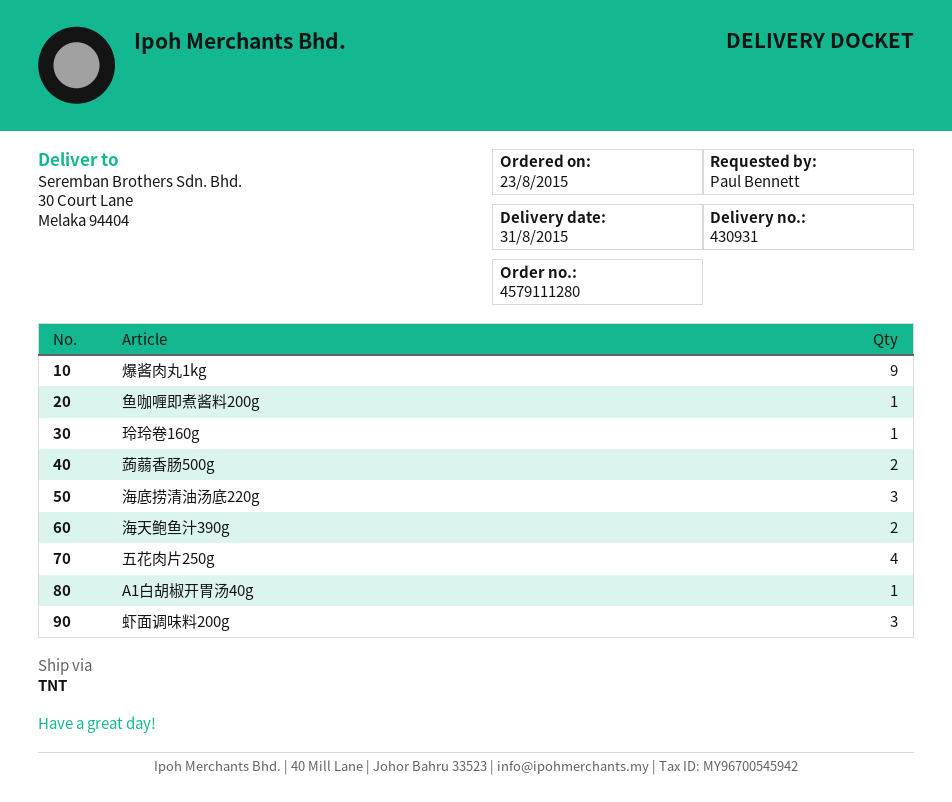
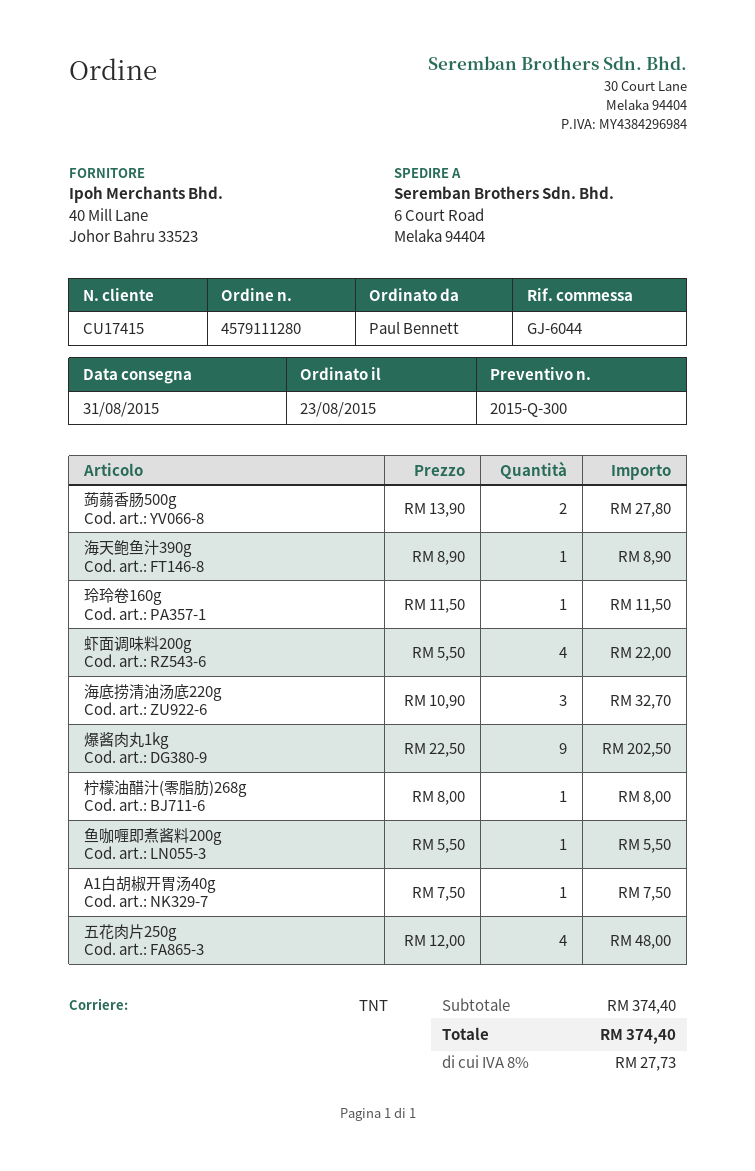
ship to: 30 Court Lane, Melaka 94404 -> 6 Court Road, Melaka 94404
海天鲍鱼汁390g: 2 -> 1
虾面调味料200g: 3 -> 4
柠檬油醋汁(零脂肪)268g: none -> 1

